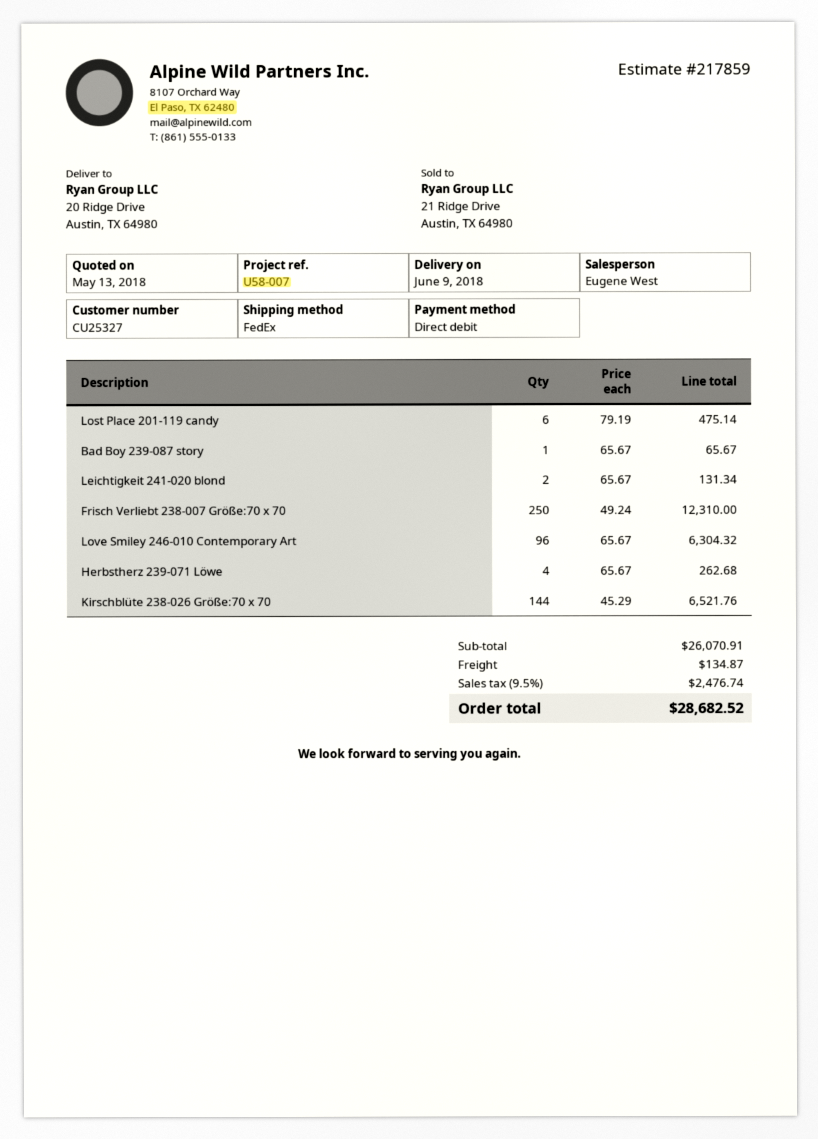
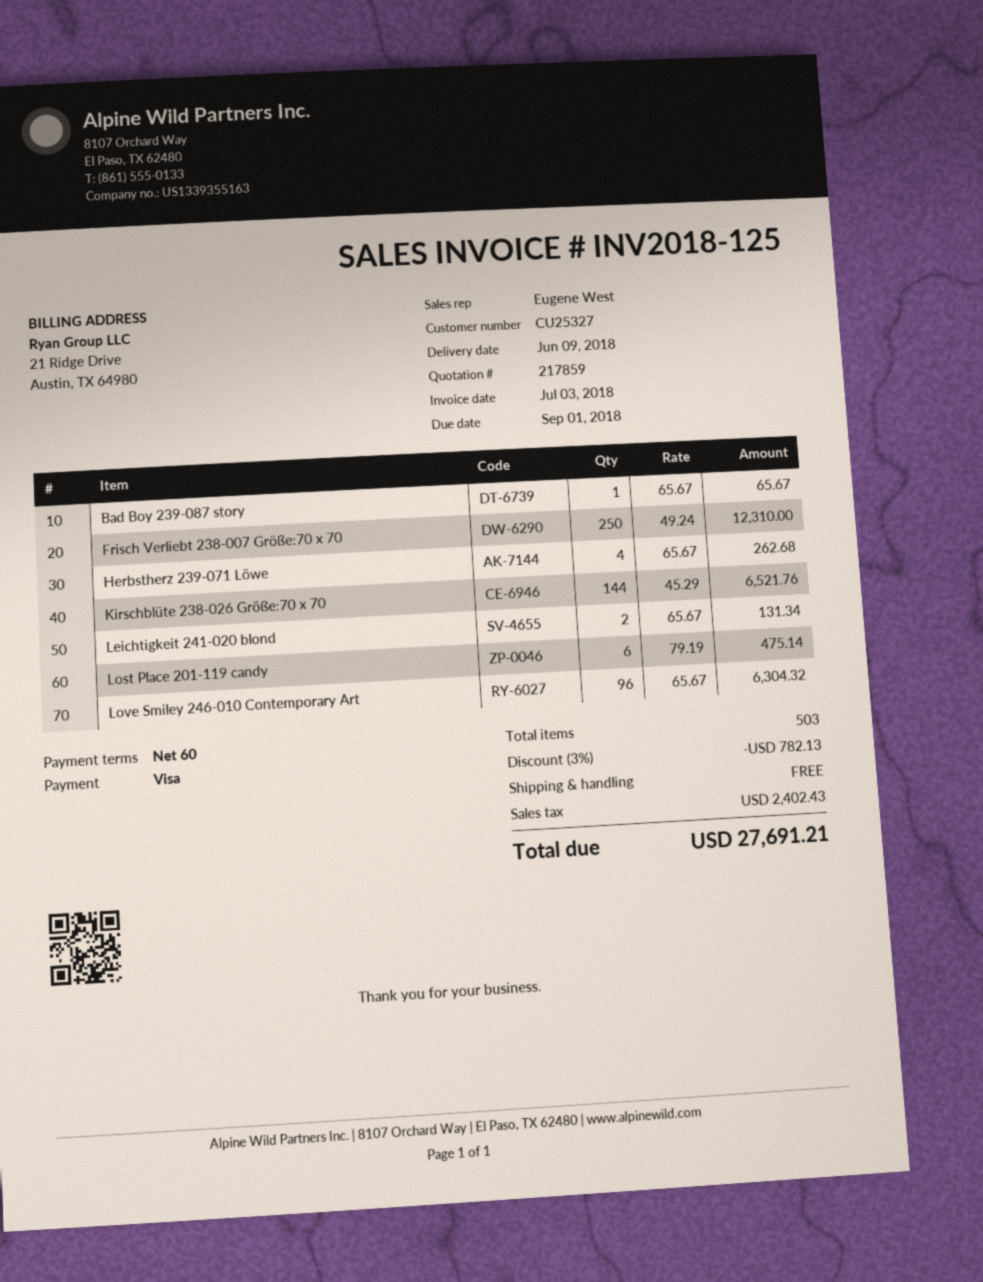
payment method: direct debit -> Visa
discount: none -> 3% = 782.13
shipping: 134.87 -> 0.00
tax: 2476.74 -> 2402.43
total: 28682.52 -> 27691.21

